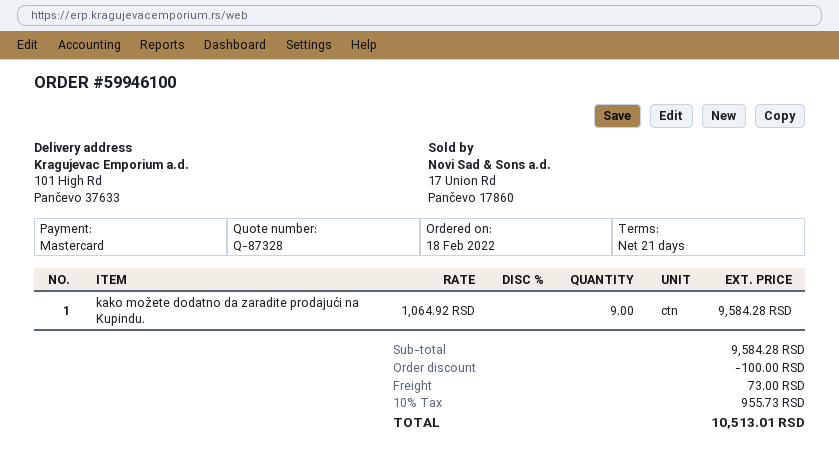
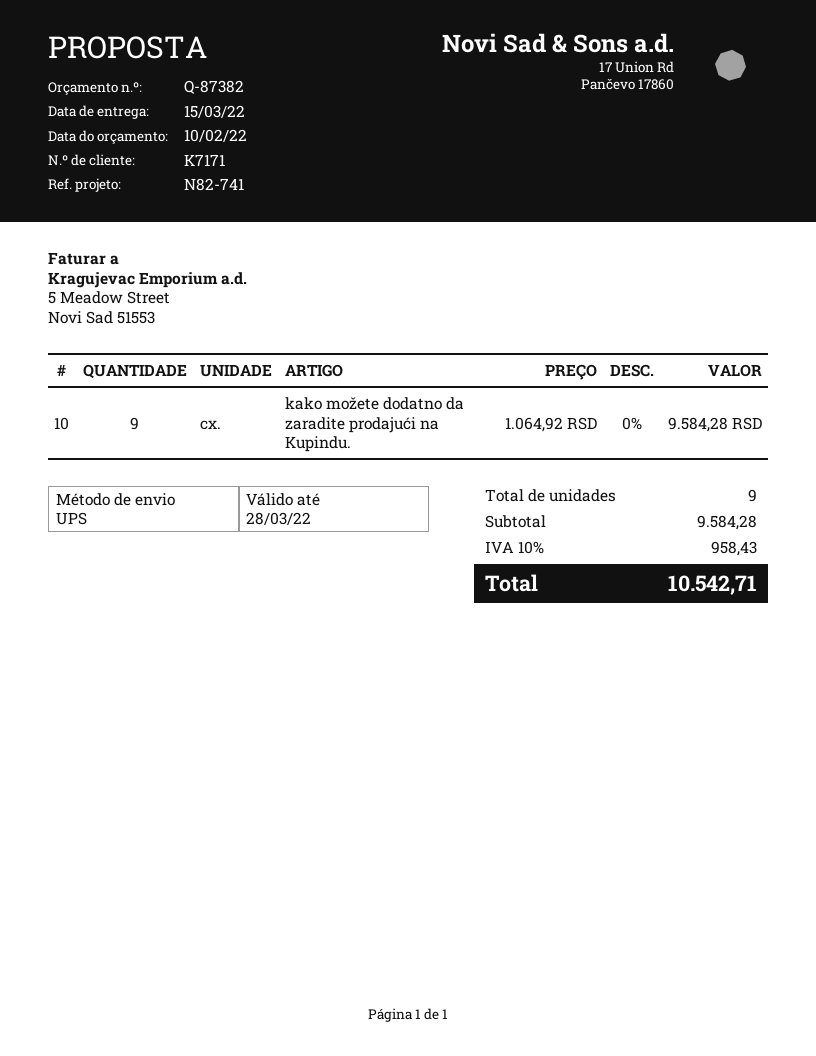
quote number: Q-87328 -> Q-87382
discount: 100.00 -> none
shipping: 73.00 -> none
tax: 10% = 955.73 -> 10% = 958.43
total: 10513.01 -> 10542.71

